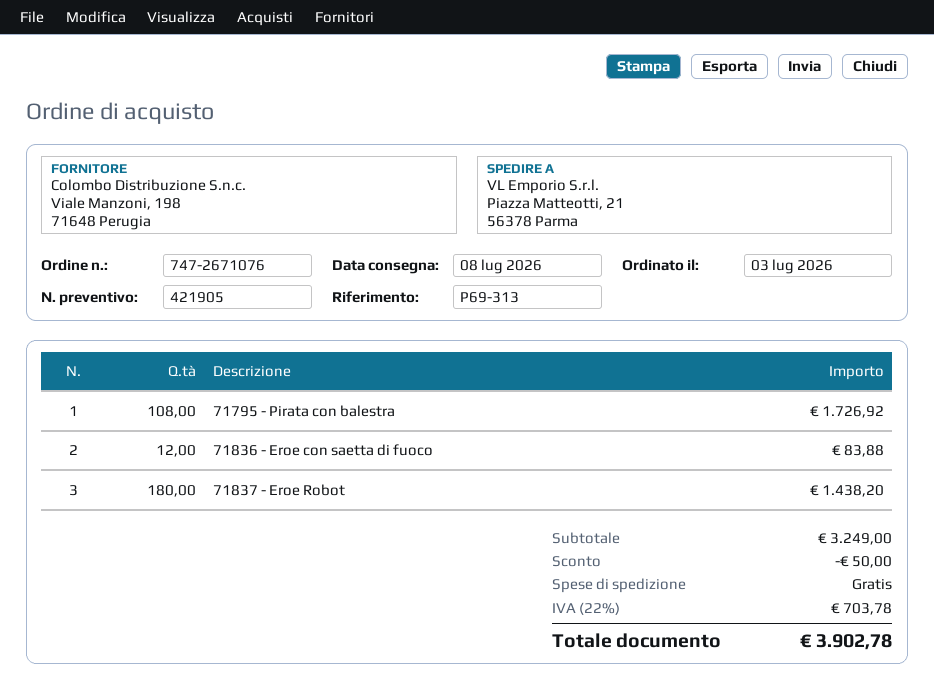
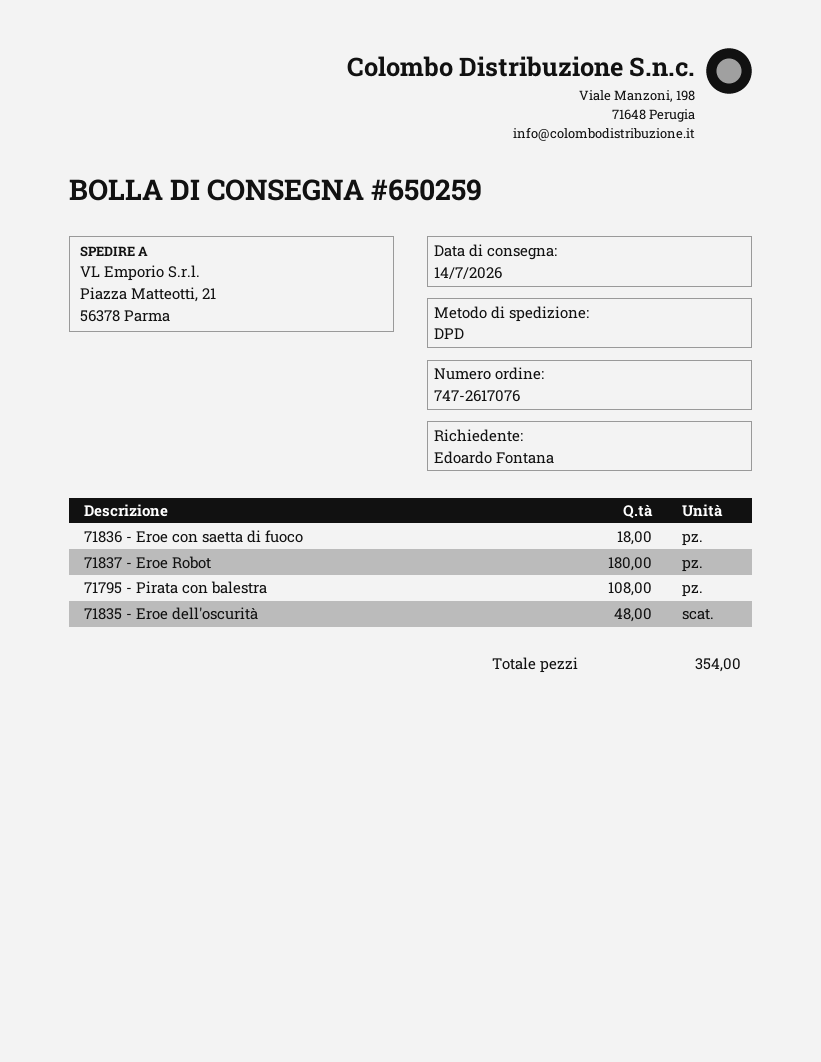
order number: 747-2671076 -> 747-2617076
delivery date: 2026-07-08 -> 2026-07-14
71836 - Eroe con saetta di fuoco: 12 -> 18
71835 - Eroe dell'oscurità: none -> 48

